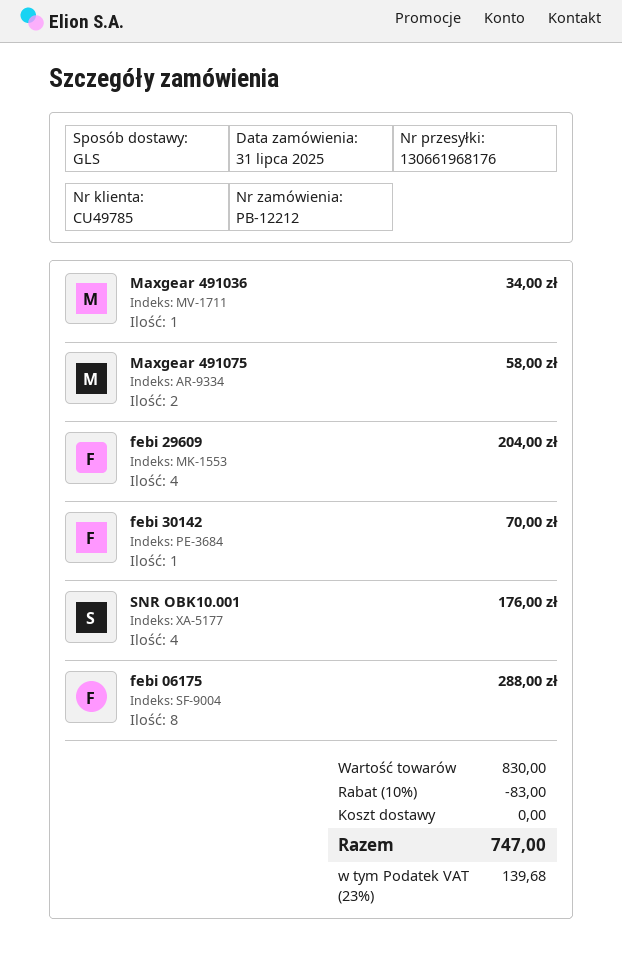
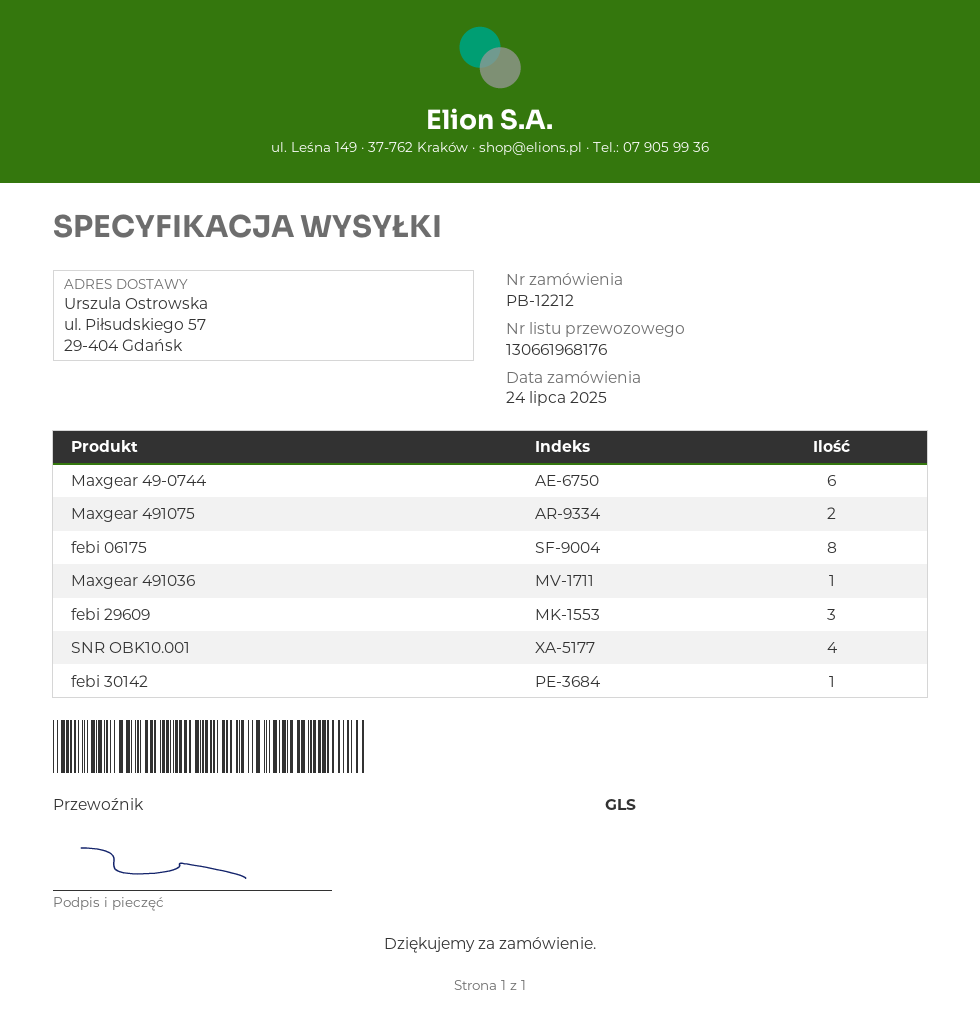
order date: 2025-07-31 -> 2025-07-24
febi 29609: 4 -> 3
Maxgear 49-0744: none -> 6

